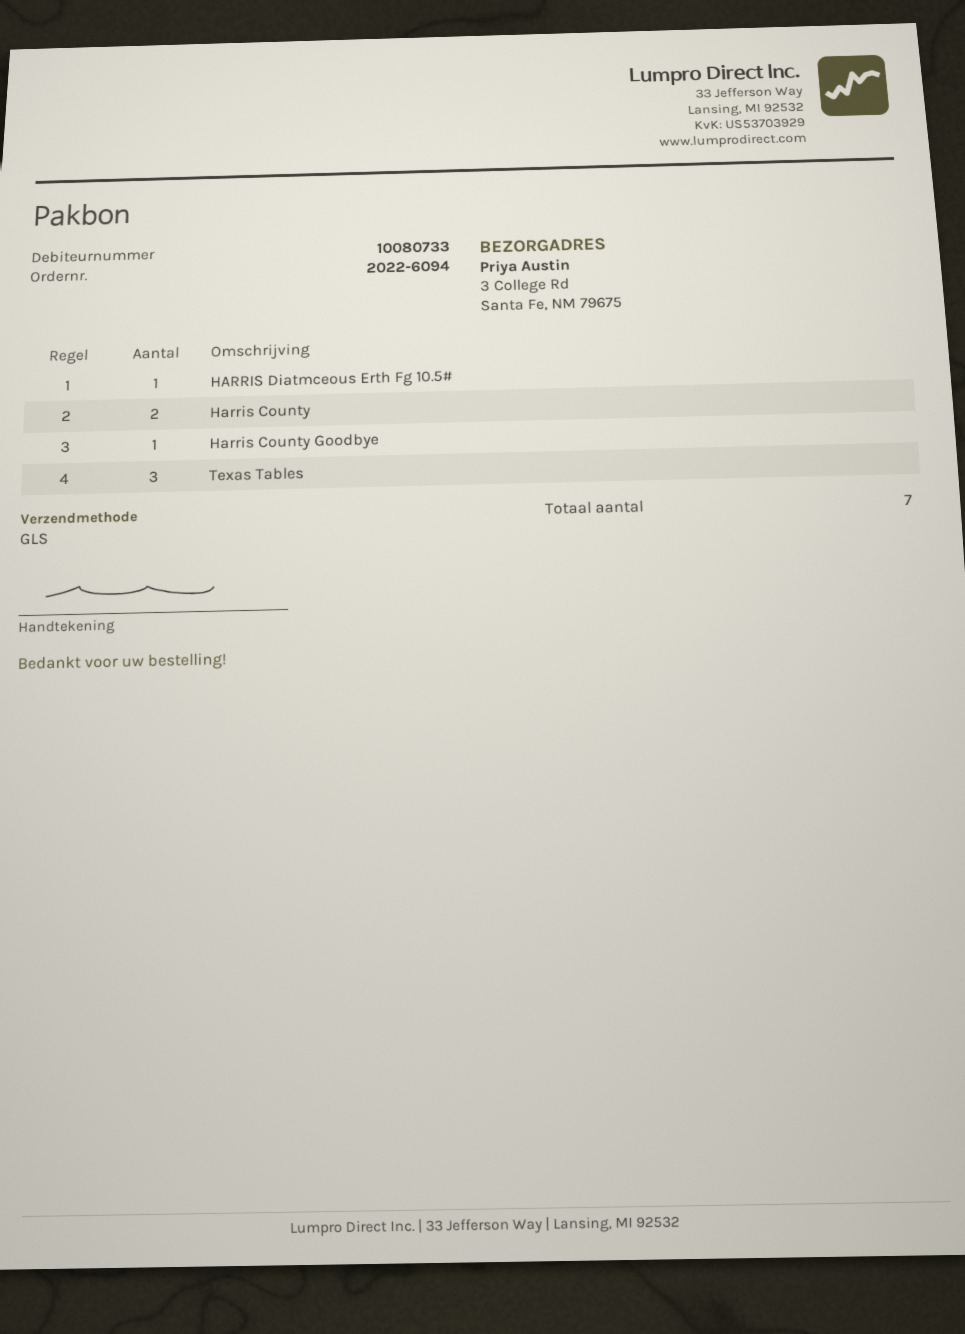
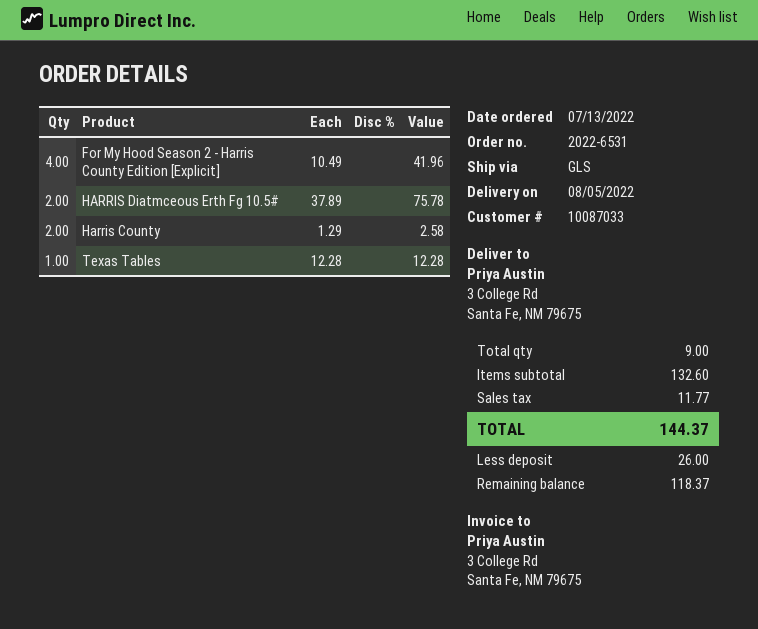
order number: 2022-6094 -> 2022-6531
customer number: 10080733 -> 10087033
HARRIS Diatmceous Erth Fg 10.5#: 1 -> 2
Harris County Goodbye: 1 -> none
Texas Tables: 3 -> 1
For My Hood Season 2 - Harris County Edition [Explicit]: none -> 4
total quantity: 7 -> 9

